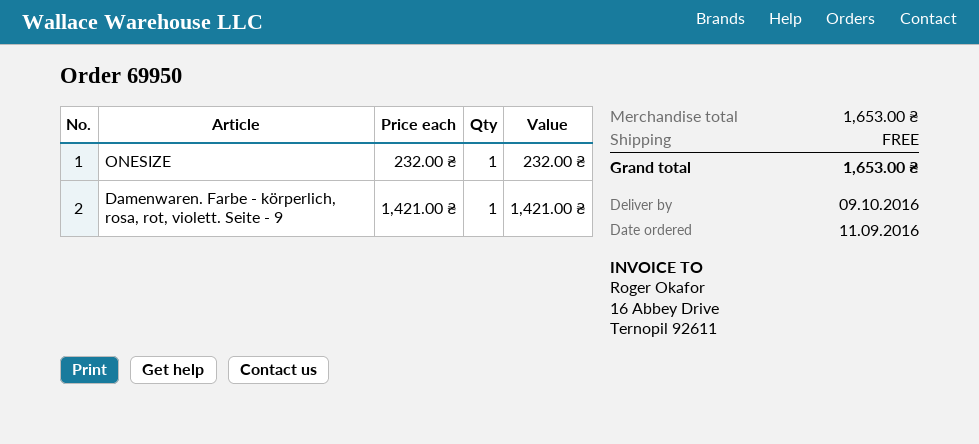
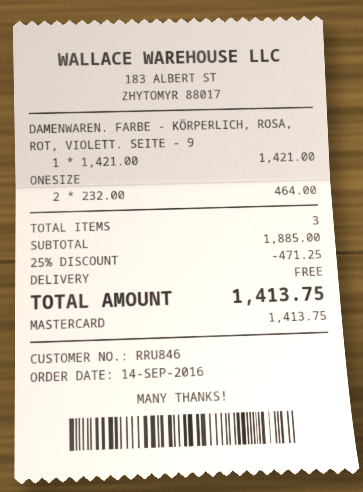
order date: 2016-09-11 -> 2016-09-14
ONESIZE: 1 x 232.00 = 232.00 -> 2 x 232.00 = 464.00
subtotal: 1653.00 -> 1885.00
discount: none -> 25% = 471.25
total: 1653.00 -> 1413.75

